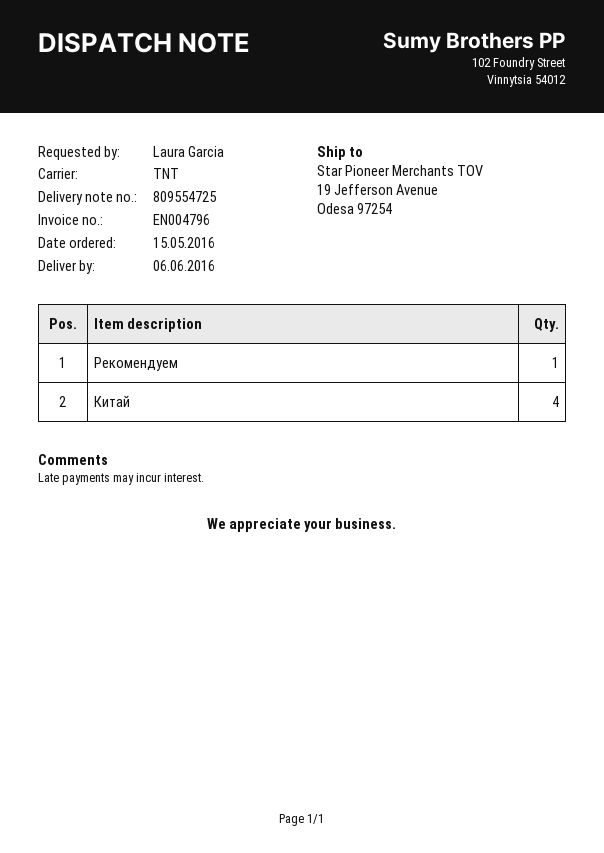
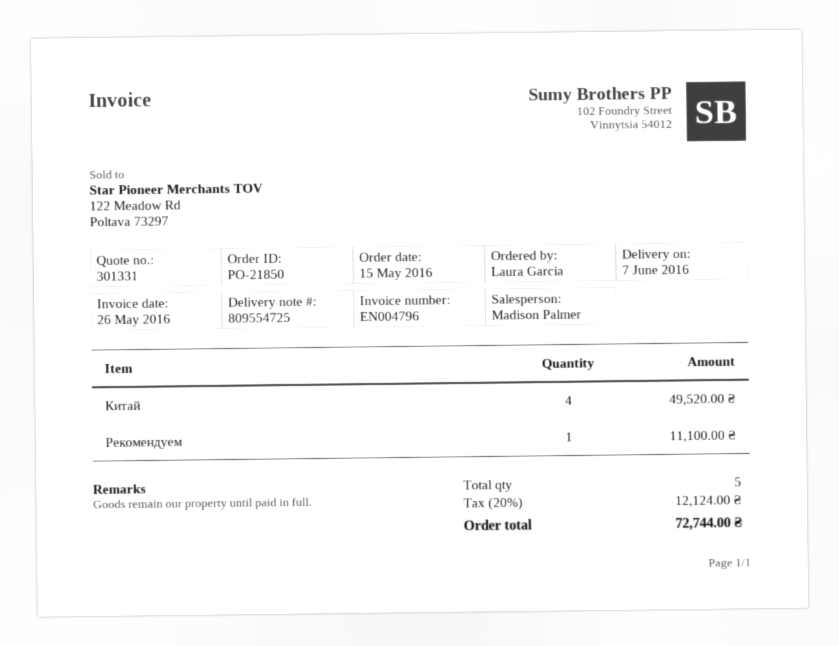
delivery date: 2016-06-06 -> 2016-06-07

